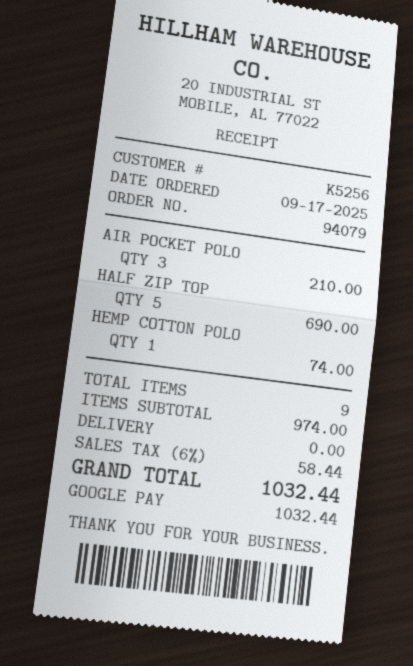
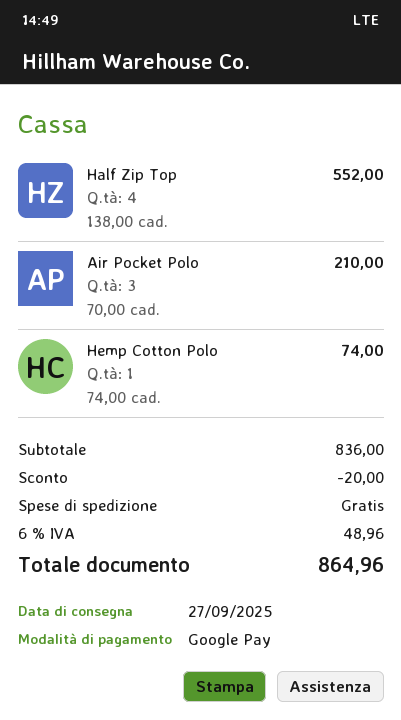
HALF ZIP TOP: 5 for 690.00 -> 4 for 552.00
subtotal: 974.00 -> 836.00
discount: none -> 20.00
tax: 6% = 58.44 -> 6% = 48.96
total: 1032.44 -> 864.96

